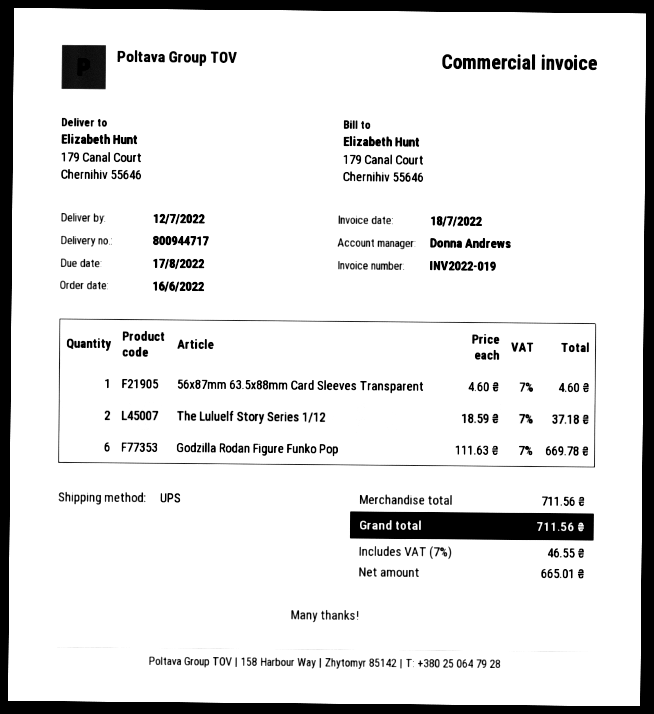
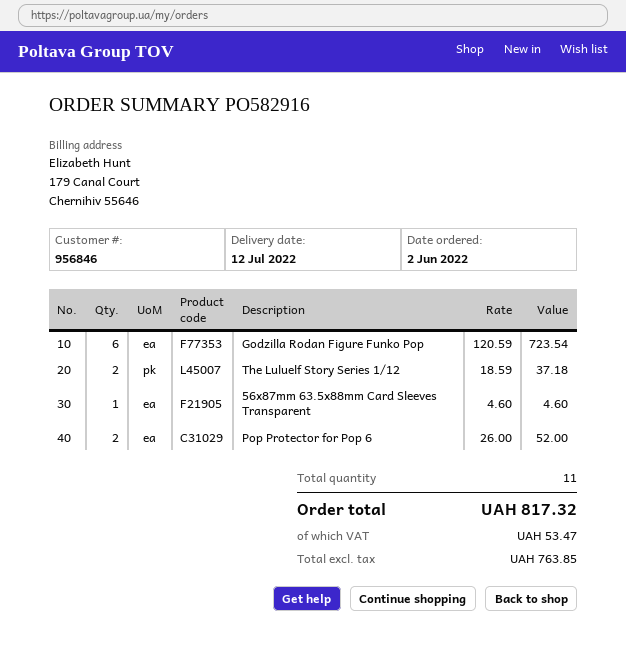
order date: 2022-06-16 -> 2022-06-02
Godzilla Rodan Figure Funko Pop: 6 x 111.63 = 669.78 -> 6 x 120.59 = 723.54
Pop Protector for Pop 6: none -> 2 x 26.00 = 52.00
net: 665.01 -> 763.85
tax: 46.55 -> 53.47
total: 711.56 -> 817.32

